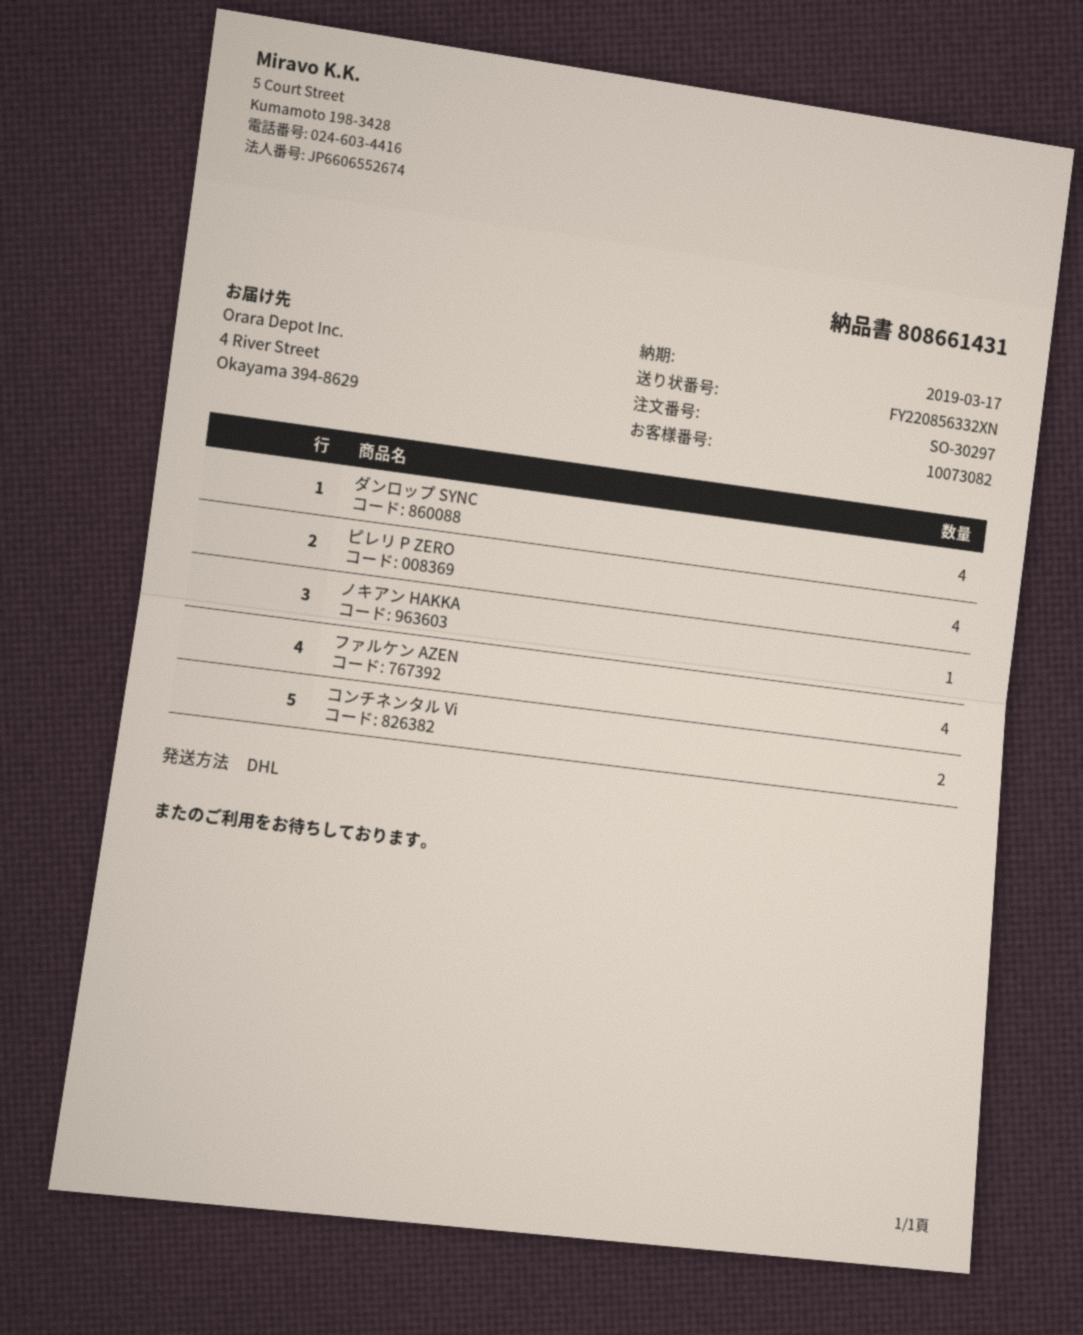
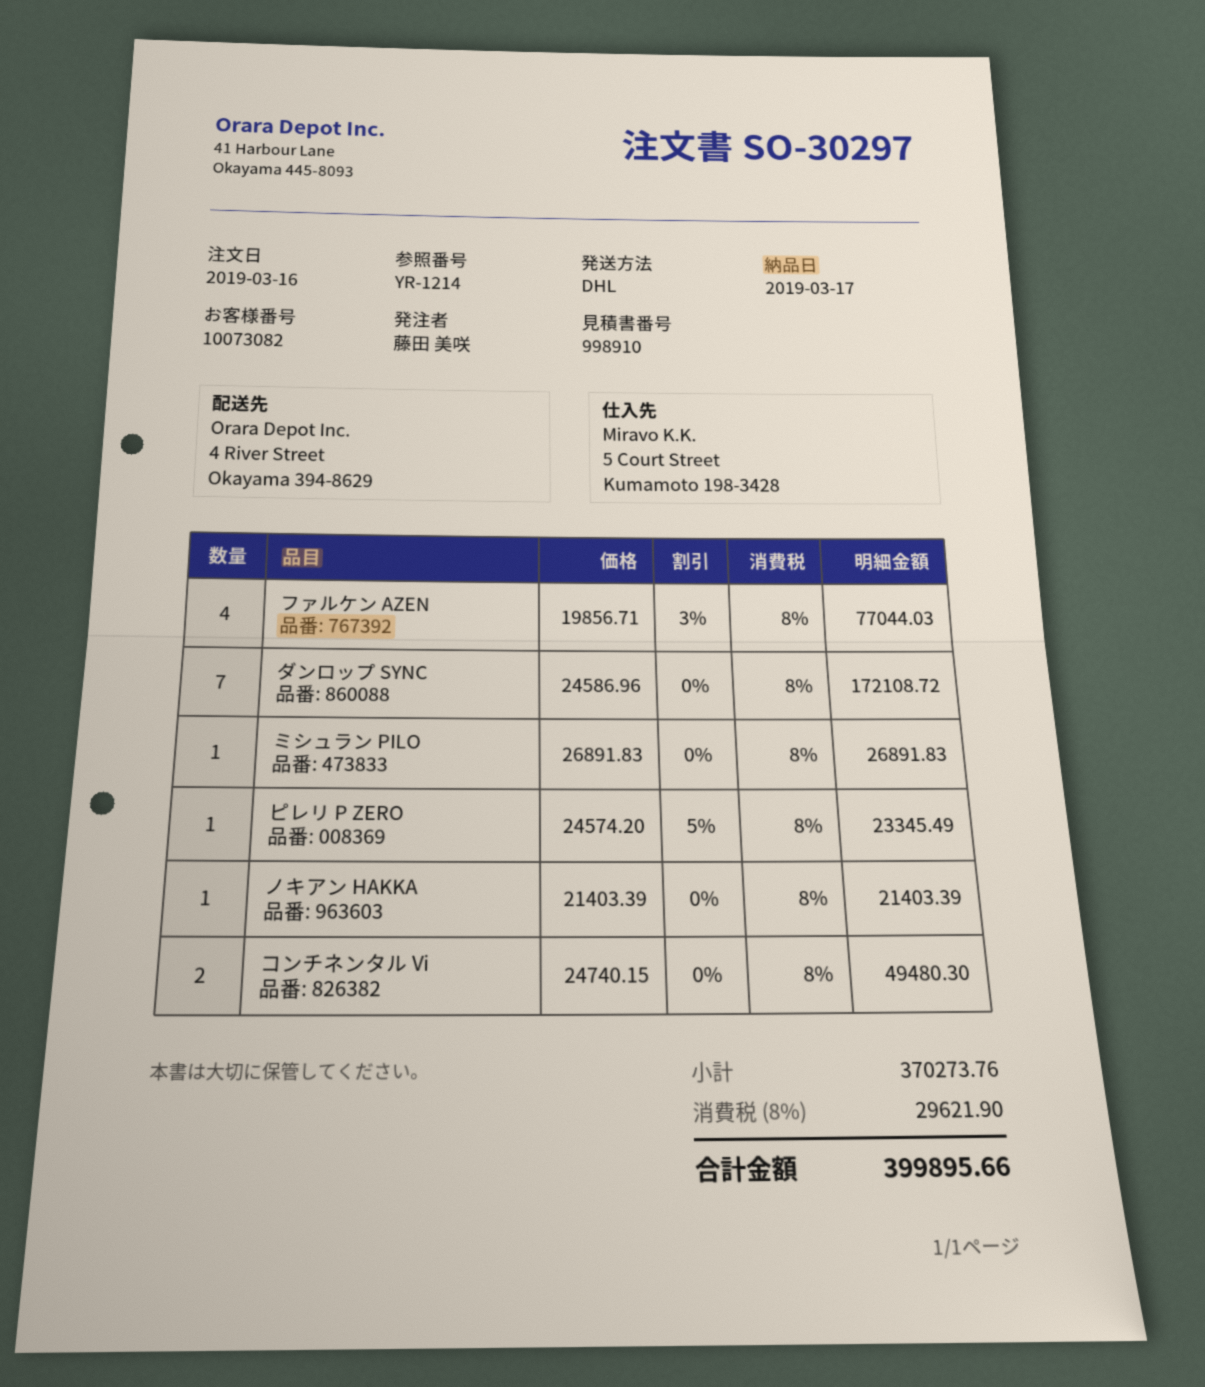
ダンロップ SYNC: 4 -> 7
ピレリ P ZERO: 4 -> 1
ミシュラン PILO: none -> 1

